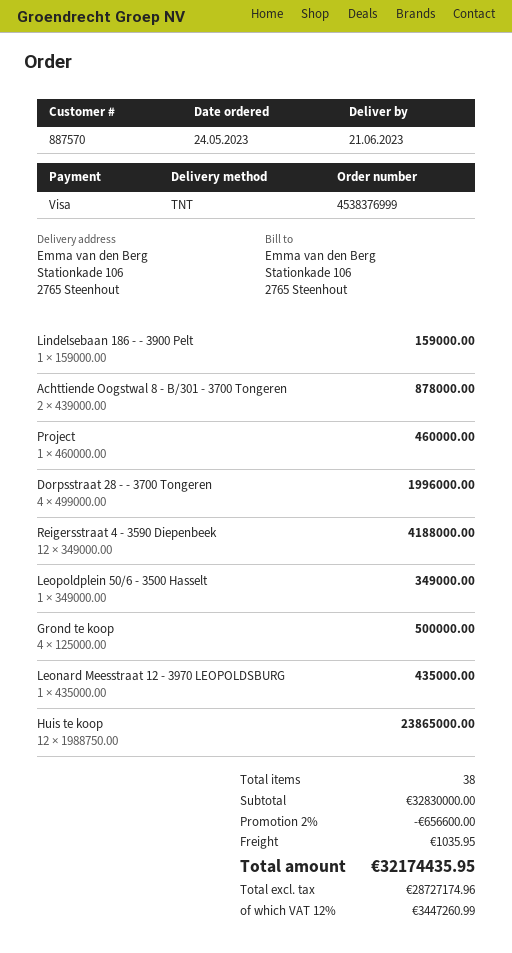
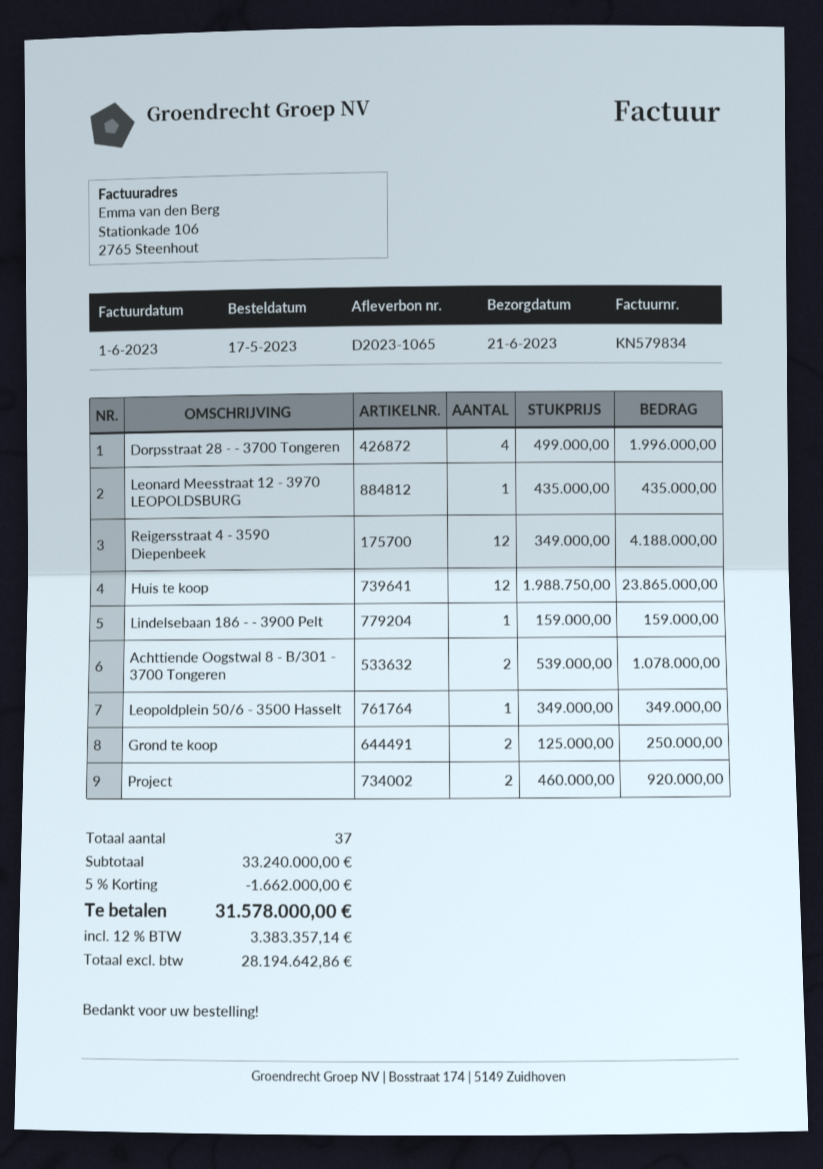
order date: 2023-05-24 -> 2023-05-17
Achttiende Oogstwal 8 - B/301 - 3700 Tongeren: 2 x 439000.00 = 878000.00 -> 2 x 539000.00 = 1078000.00
Project: 1 x 460000.00 = 460000.00 -> 2 x 460000.00 = 920000.00
Grond te koop: 4 x 125000.00 = 500000.00 -> 2 x 125000.00 = 250000.00
total quantity: 38 -> 37
subtotal: 32830000.00 -> 33240000.00
discount: 2% = 656600.00 -> 5% = 1662000.00
shipping: 1035.95 -> none
net: 28727174.96 -> 28194642.86
tax: 12% = 3447260.99 -> 12% = 3383357.14
total: 32174435.95 -> 31578000.00

